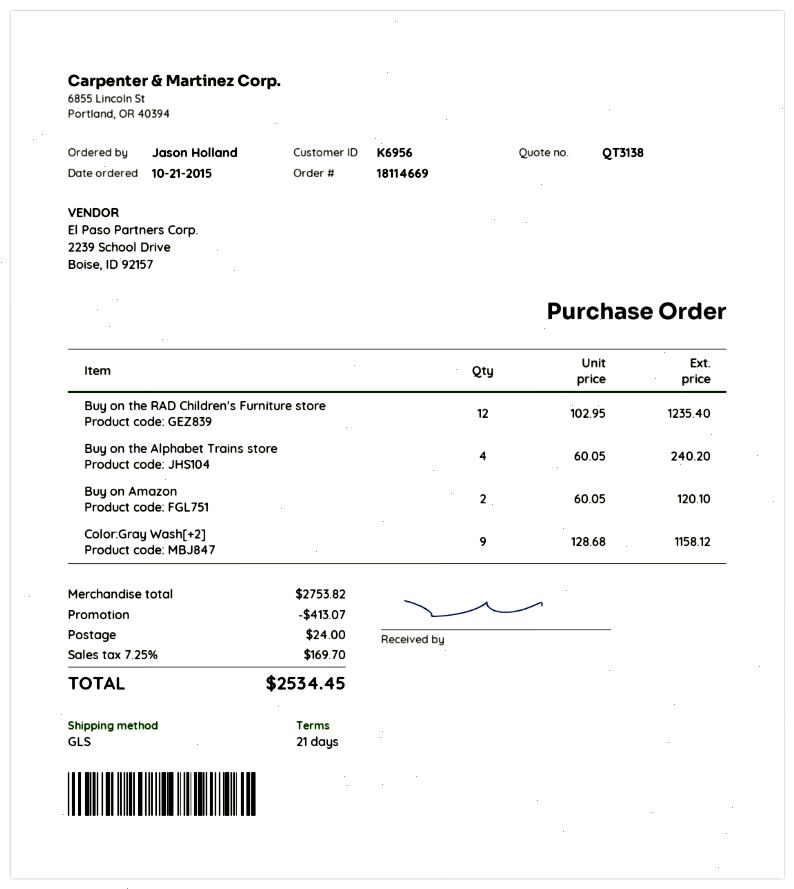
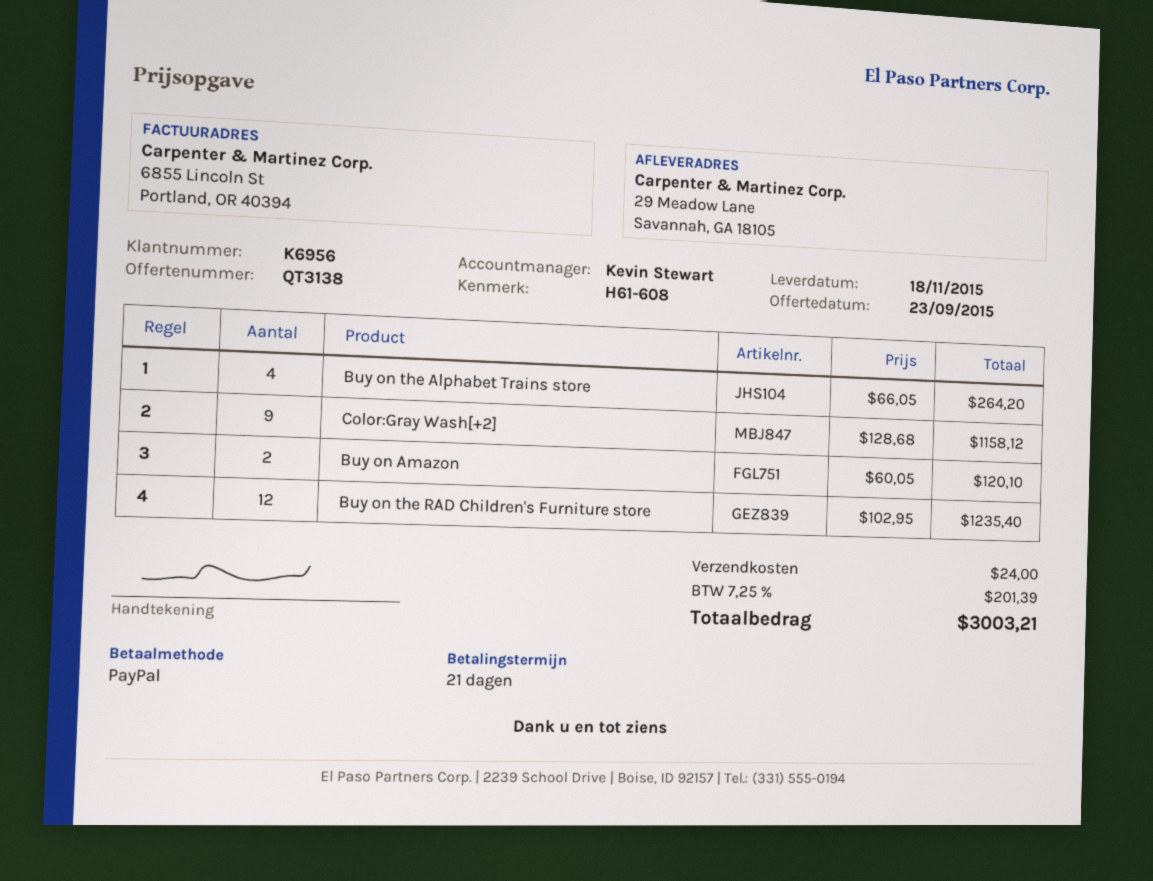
Buy on the Alphabet Trains store: 4 x 60.05 = 240.20 -> 4 x 66.05 = 264.20
discount: 413.07 -> none
tax: 7.25% = 169.70 -> 7.25% = 201.39
total: 2534.45 -> 3003.21

